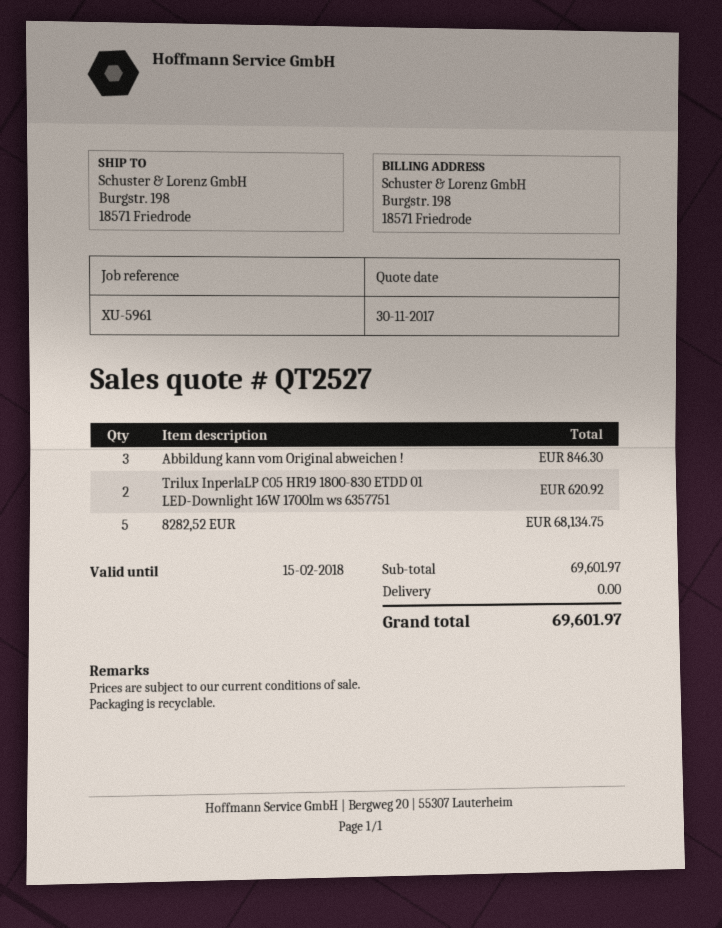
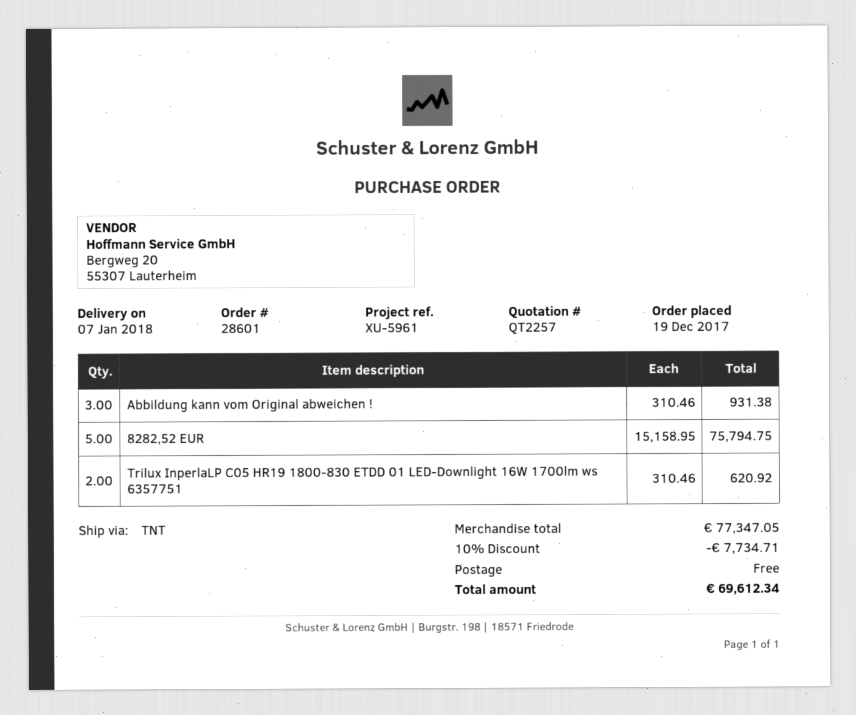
quote number: QT2527 -> QT2257
Abbildung kann vom Original abweichen !: 3 for 846.30 -> 3 for 931.38
8282,52 EUR: 5 for 68134.75 -> 5 for 75794.75
subtotal: 69601.97 -> 77347.05
discount: none -> 10% = 7734.71
total: 69601.97 -> 69612.34

